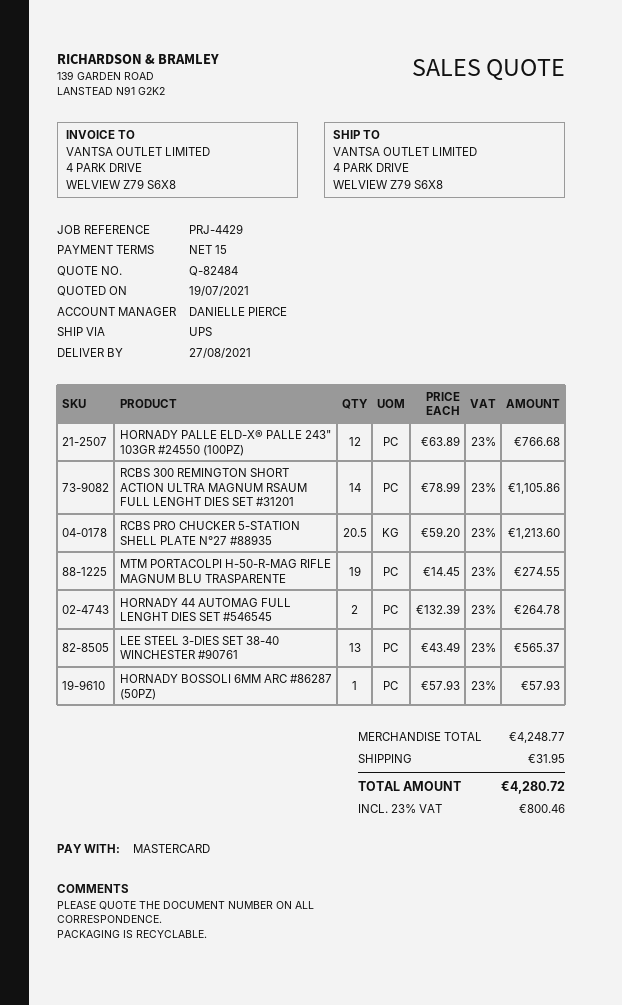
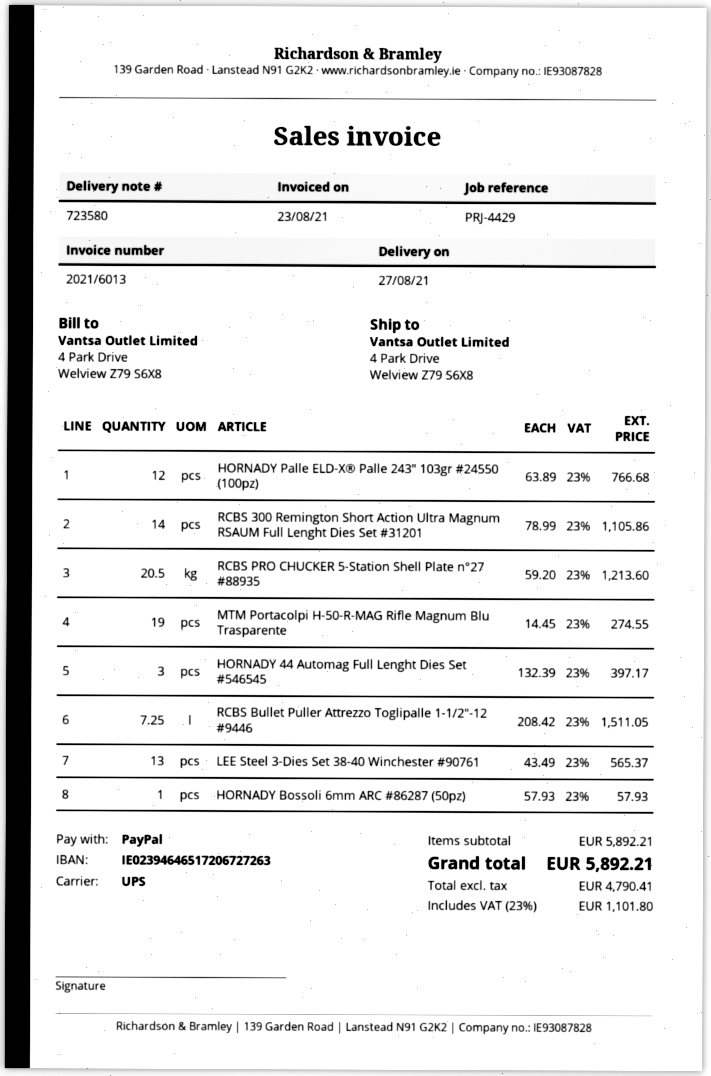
payment method: Mastercard -> PayPal
HORNADY 44 AUTOMAG FULL LENGHT DIES SET #546545: 2 x 132.39 = 264.78 -> 3 x 132.39 = 397.17
RCBS Bullet Puller Attrezzo Toglipalle 1-1/2"-12 #9446: none -> 7.25 x 208.42 = 1511.05
subtotal: 4248.77 -> 5892.21
shipping: 31.95 -> none
tax: 23% = 800.46 -> 23% = 1101.80
total: 4280.72 -> 5892.21

